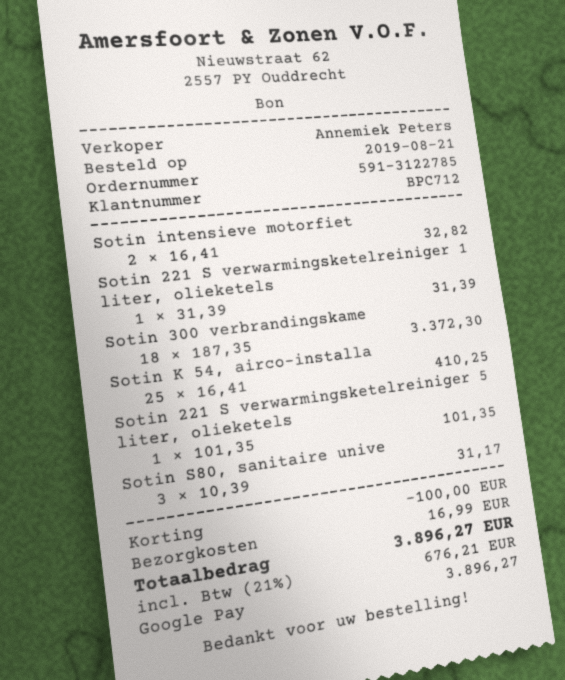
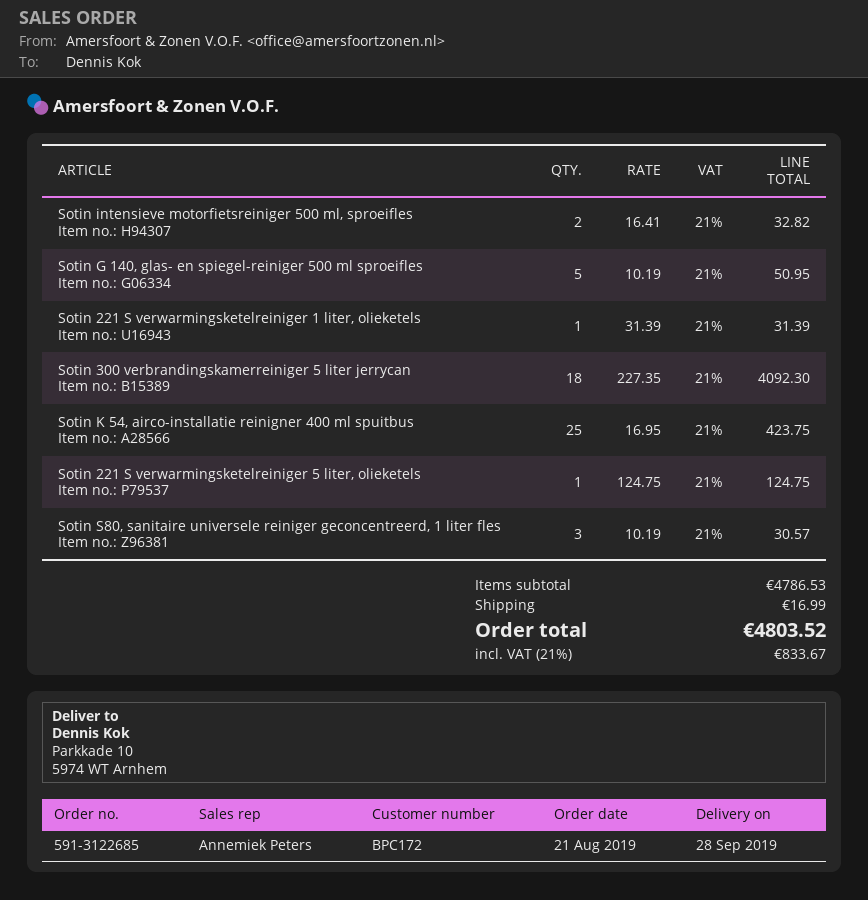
order number: 591-3122785 -> 591-3122685
customer number: BPC712 -> BPC172
Sotin 300 verbrandingskame: 18 x 187.35 = 3372.30 -> 18 x 227.35 = 4092.30
Sotin K 54, airco-installa: 25 x 16.41 = 410.25 -> 25 x 16.95 = 423.75
Sotin 221 S verwarmingsketelreiniger 5 liter, olieketels: 1 x 101.35 = 101.35 -> 1 x 124.75 = 124.75
Sotin S80, sanitaire unive: 3 x 10.39 = 31.17 -> 3 x 10.19 = 30.57
Sotin G 140, glas- en spiegel-reiniger 500 ml sproeifles: none -> 5 x 10.19 = 50.95
discount: 100.00 -> none
tax: 21% = 676.21 -> 21% = 833.67
total: 3896.27 -> 4803.52

